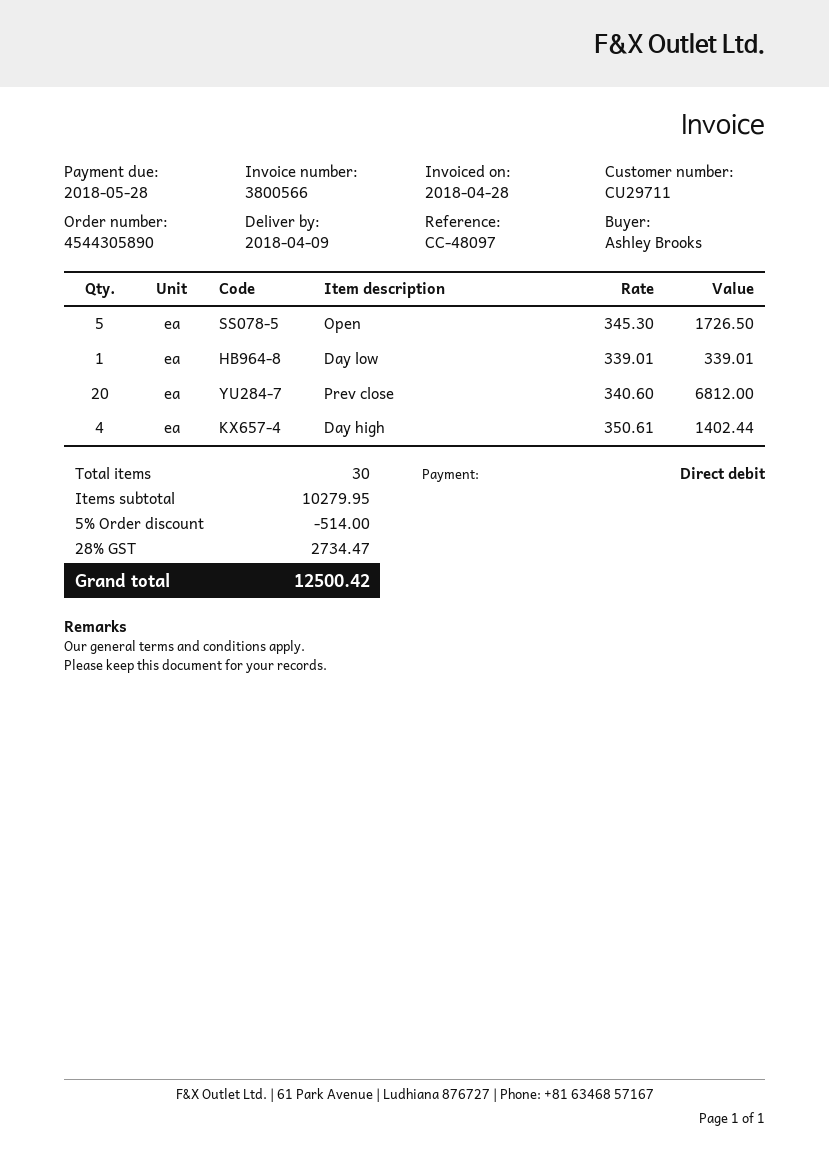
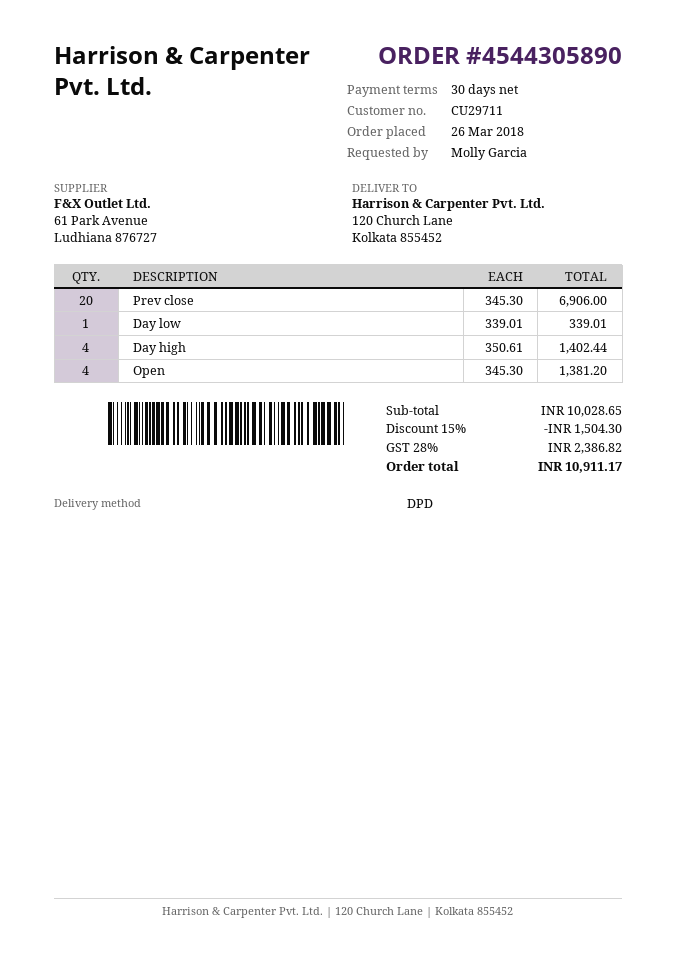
ordered by: Ashley Brooks -> Molly Garcia
Open: 5 x 345.30 = 1726.50 -> 4 x 345.30 = 1381.20
Prev close: 20 x 340.60 = 6812.00 -> 20 x 345.30 = 6906.00
subtotal: 10279.95 -> 10028.65
discount: 5% = 514.00 -> 15% = 1504.30
tax: 28% = 2734.47 -> 28% = 2386.82
total: 12500.42 -> 10911.17

